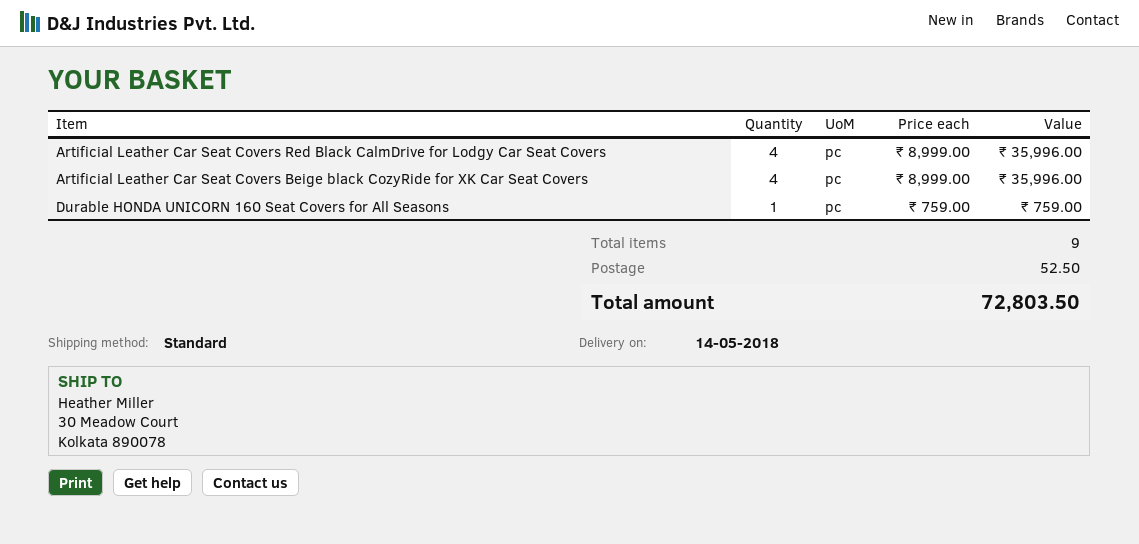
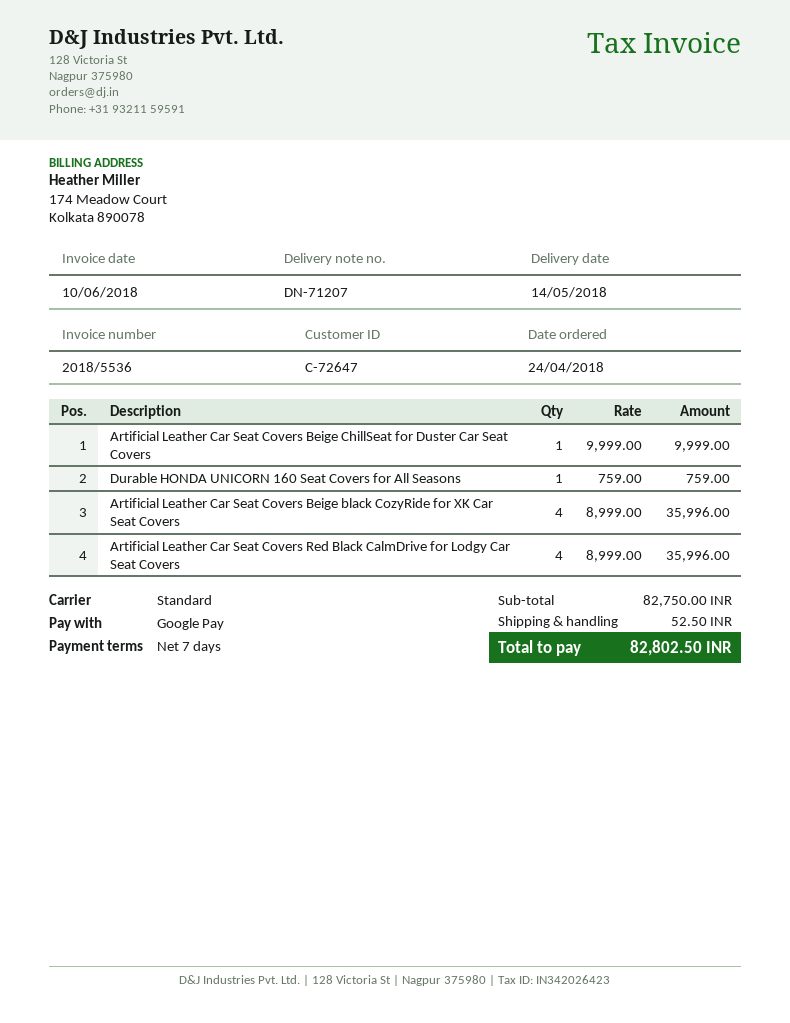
Artificial Leather Car Seat Covers Beige ChillSeat for Duster Car Seat Covers: none -> 1 x 9999.00 = 9999.00
total: 72803.50 -> 82802.50

